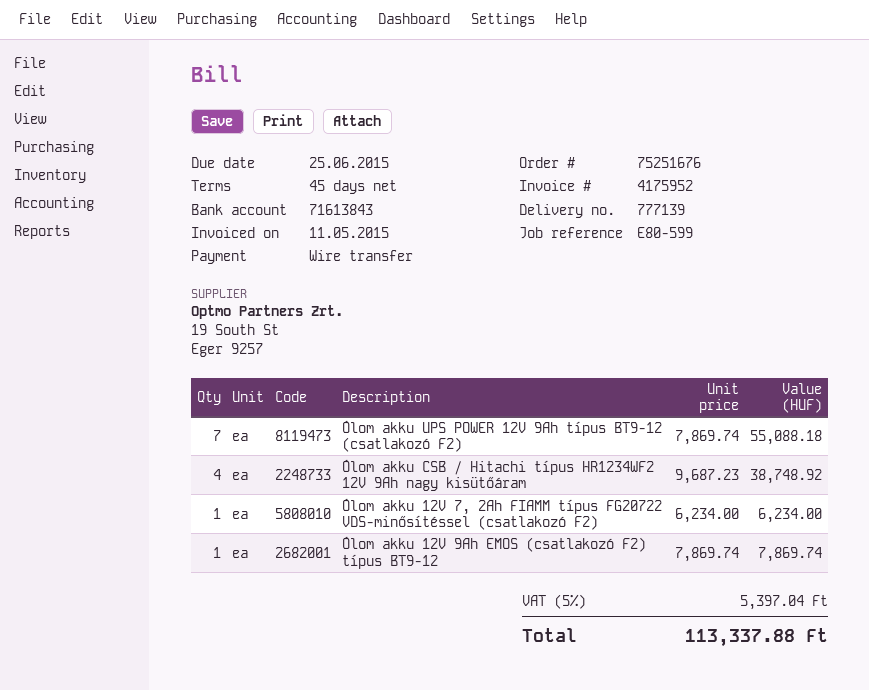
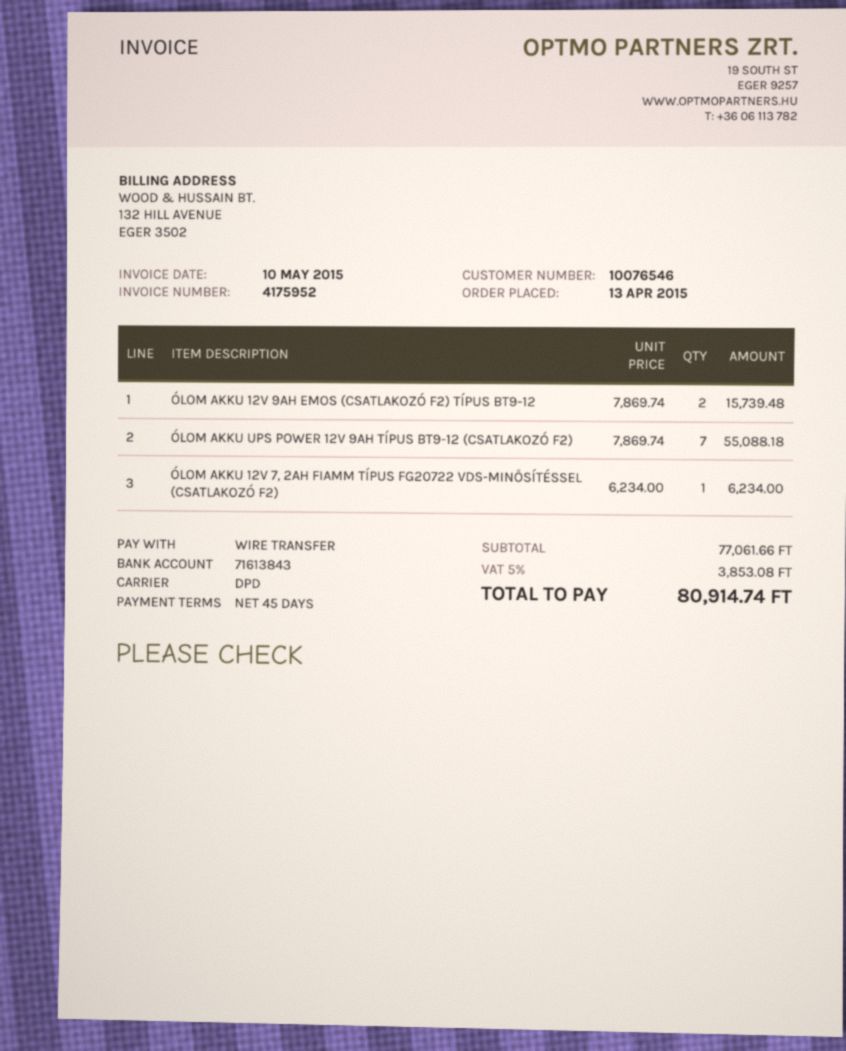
invoice date: 2015-05-11 -> 2015-05-10
Ólom akku CSB / Hitachi típus HR1234WF2 12V 9Ah nagy kisütőáram: 4 x 9687.23 = 38748.92 -> none
Ólom akku 12V 9Ah EMOS (csatlakozó F2) típus BT9-12: 1 x 7869.74 = 7869.74 -> 2 x 7869.74 = 15739.48
tax: 5% = 5397.04 -> 5% = 3853.08
total: 113337.88 -> 80914.74

